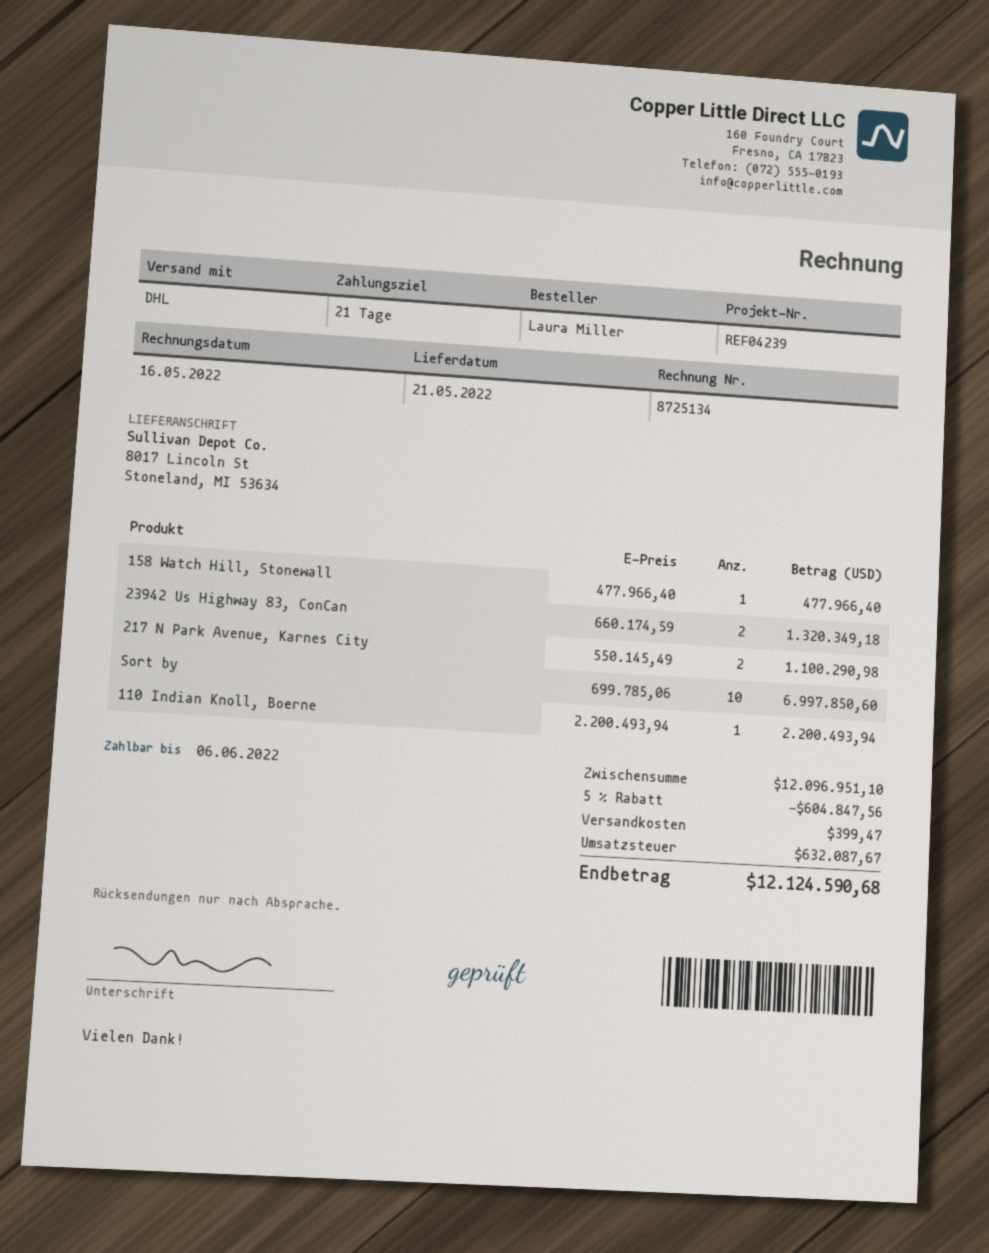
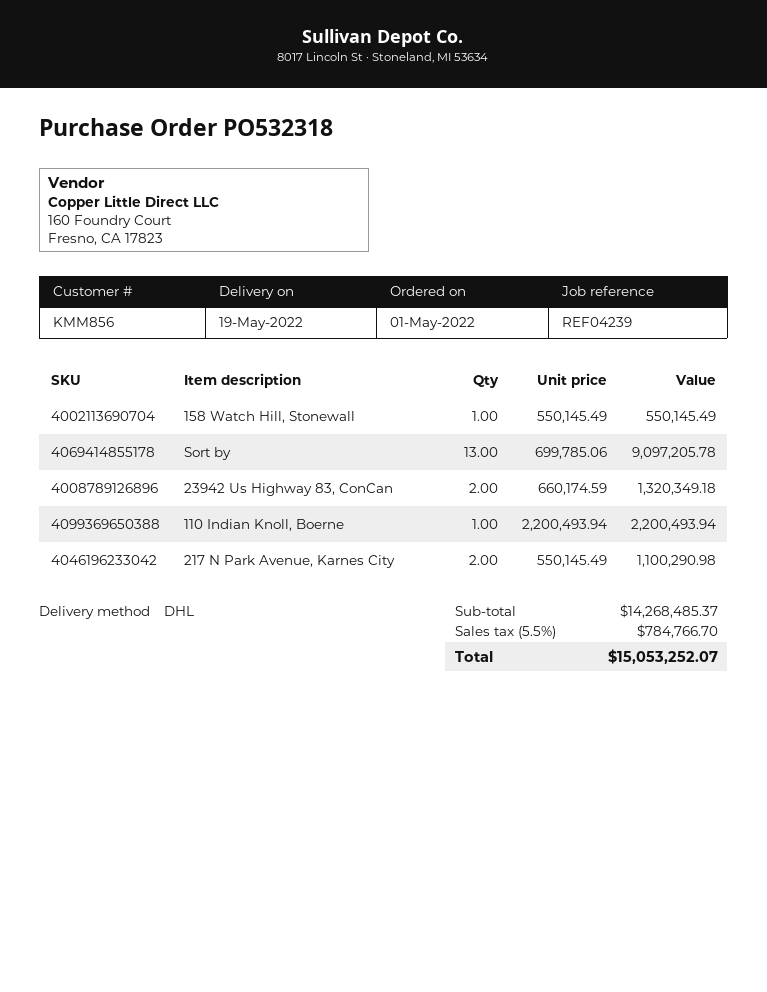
delivery date: 2022-05-21 -> 2022-05-19
158 Watch Hill, Stonewall: 1 x 477966.40 = 477966.40 -> 1 x 550145.49 = 550145.49
Sort by: 10 x 699785.06 = 6997850.60 -> 13 x 699785.06 = 9097205.78
subtotal: 12096951.10 -> 14268485.37
discount: 5% = 604847.56 -> none
shipping: 399.47 -> none
tax: 632087.67 -> 784766.70
total: 12124590.68 -> 15053252.07

